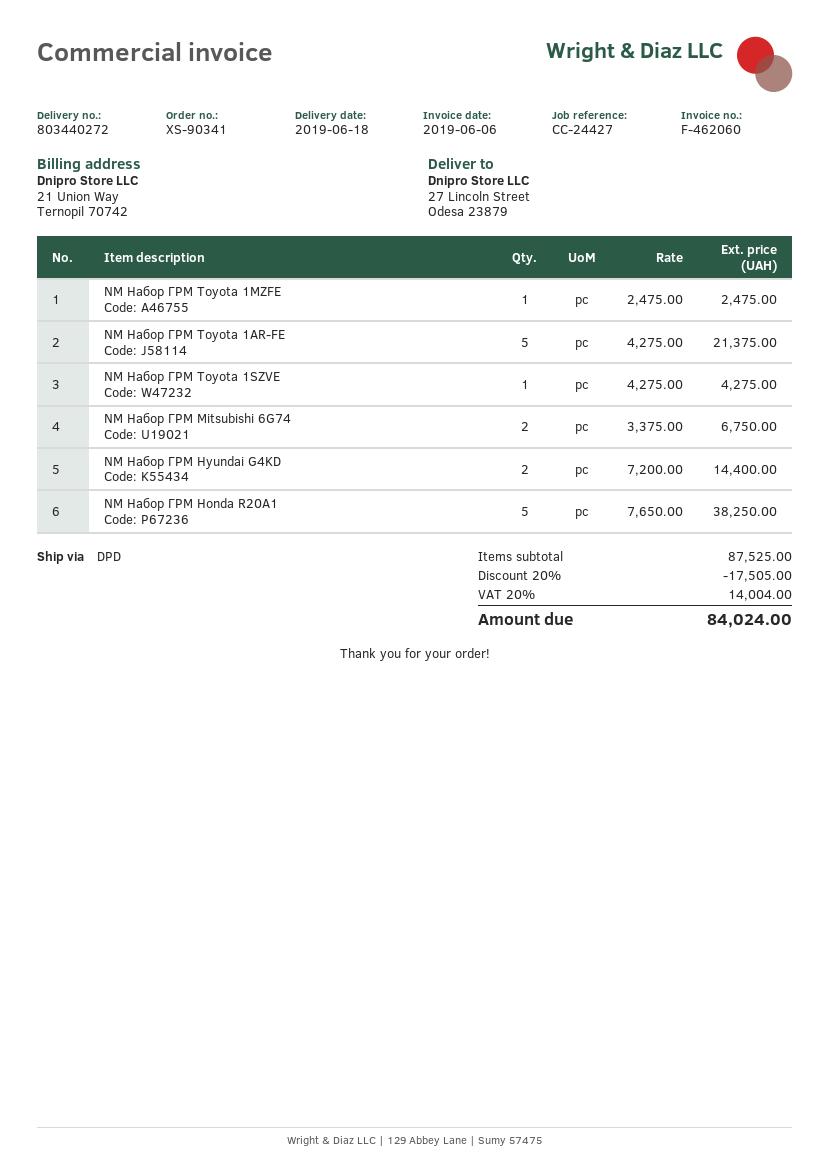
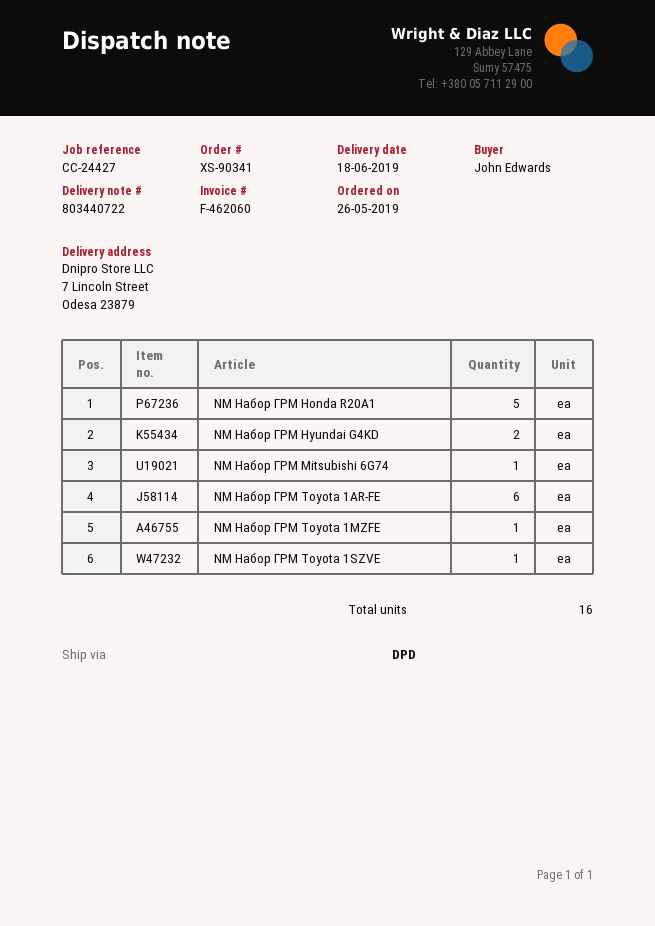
delivery note number: 803440272 -> 803440722
ship to: 27 Lincoln Street, Odesa 23879 -> 7 Lincoln Street, Odesa 23879
NM Набор ГРМ Toyota 1AR-FE: 5 -> 6
NM Набор ГРМ Mitsubishi 6G74: 2 -> 1

